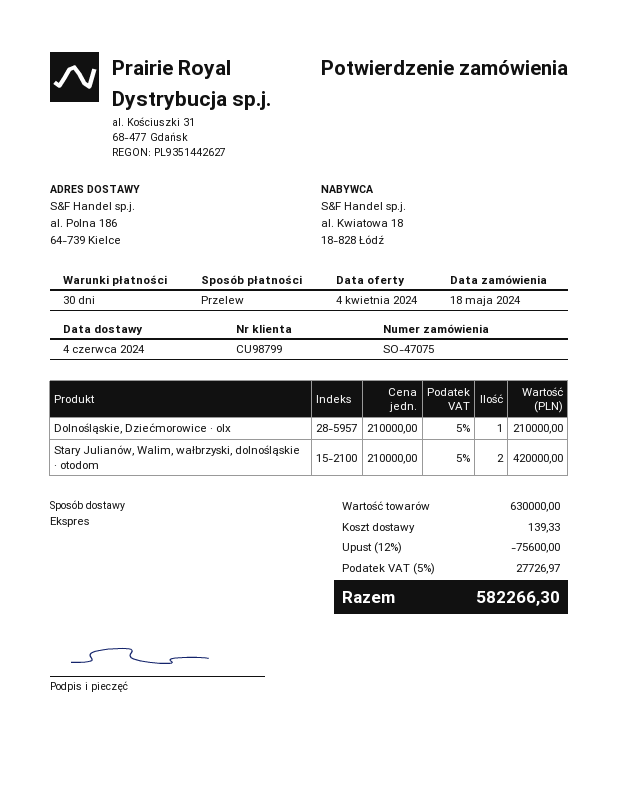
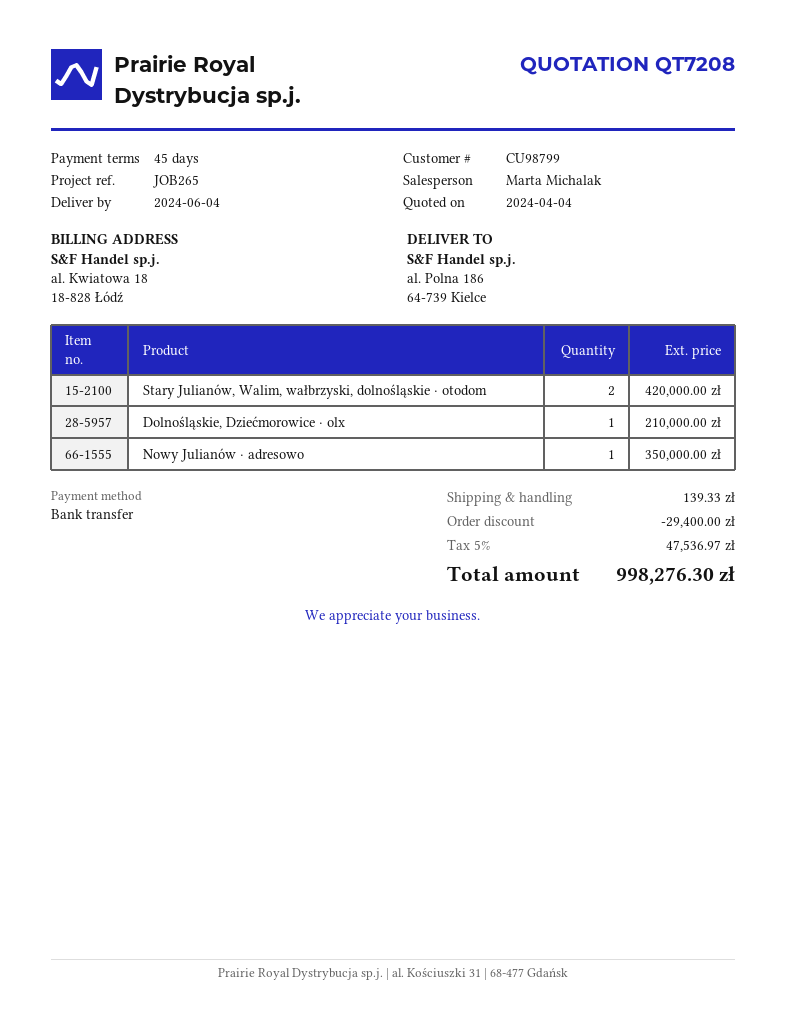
payment terms: 30 days -> 45 days
Nowy Julianów · adresowo: none -> 1 for 350000.00
discount: 75600.00 -> 29400.00
tax: 5% = 27726.97 -> 5% = 47536.97
total: 582266.30 -> 998276.30

